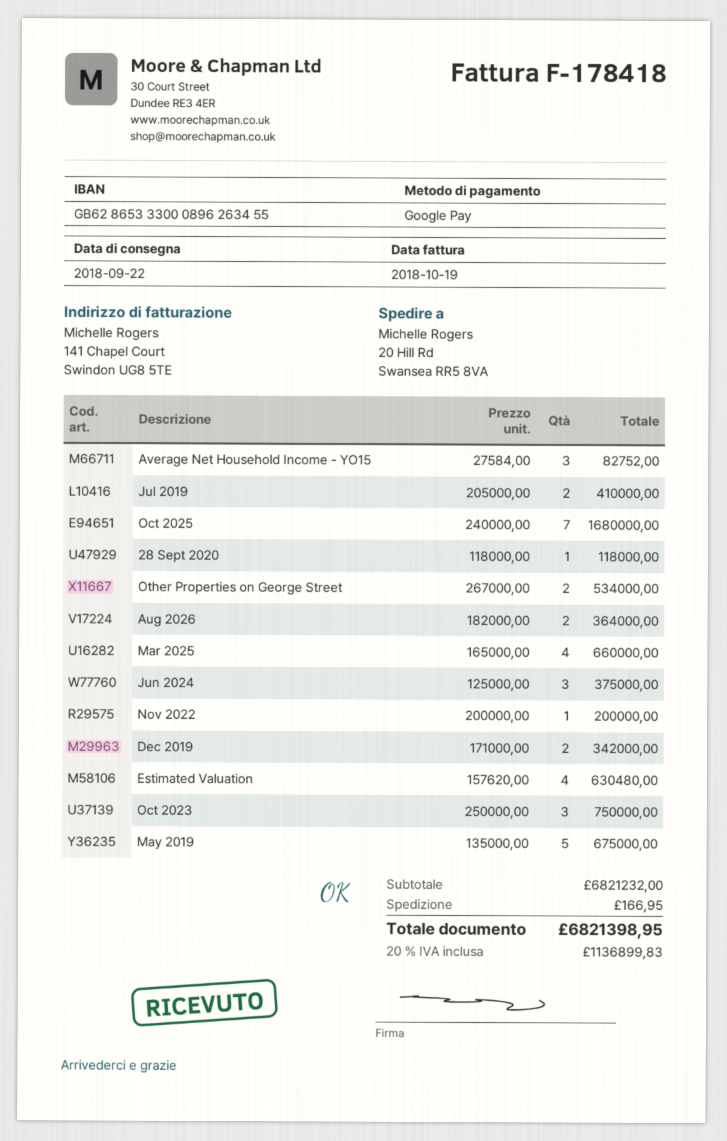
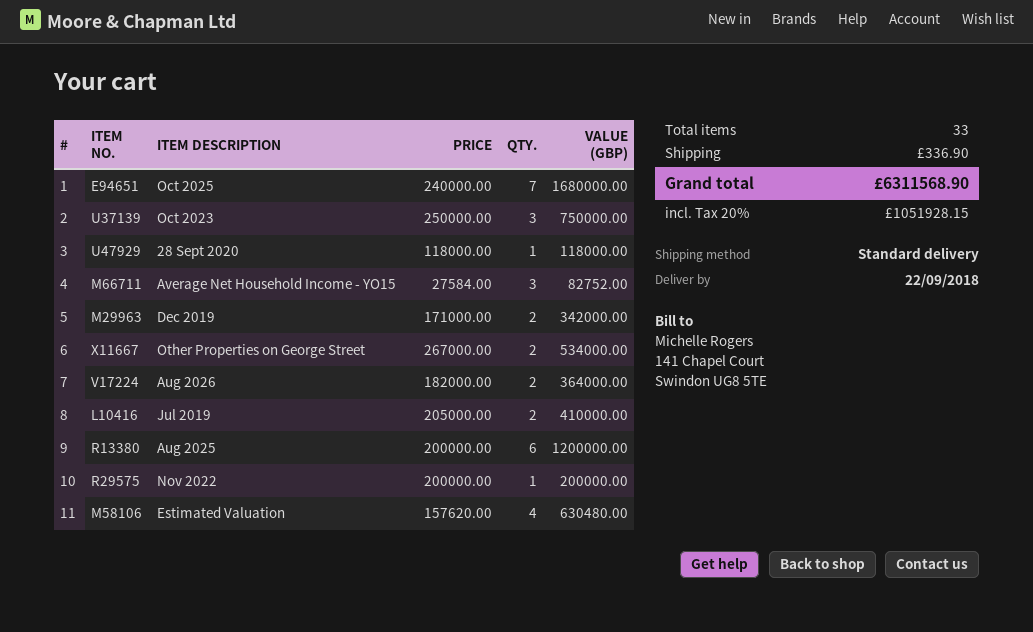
Mar 2025: 4 x 165000.00 = 660000.00 -> none
Jun 2024: 3 x 125000.00 = 375000.00 -> none
May 2019: 5 x 135000.00 = 675000.00 -> none
Aug 2025: none -> 6 x 200000.00 = 1200000.00
shipping: 166.95 -> 336.90
tax: 20% = 1136899.83 -> 20% = 1051928.15
total: 6821398.95 -> 6311568.90

